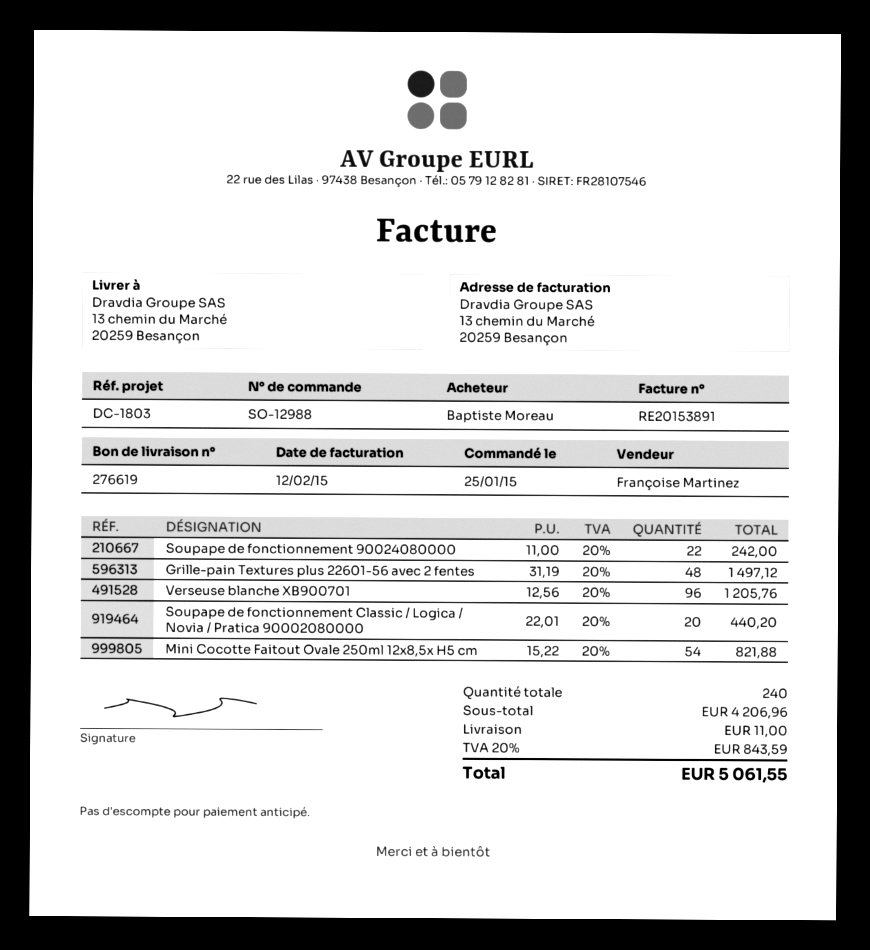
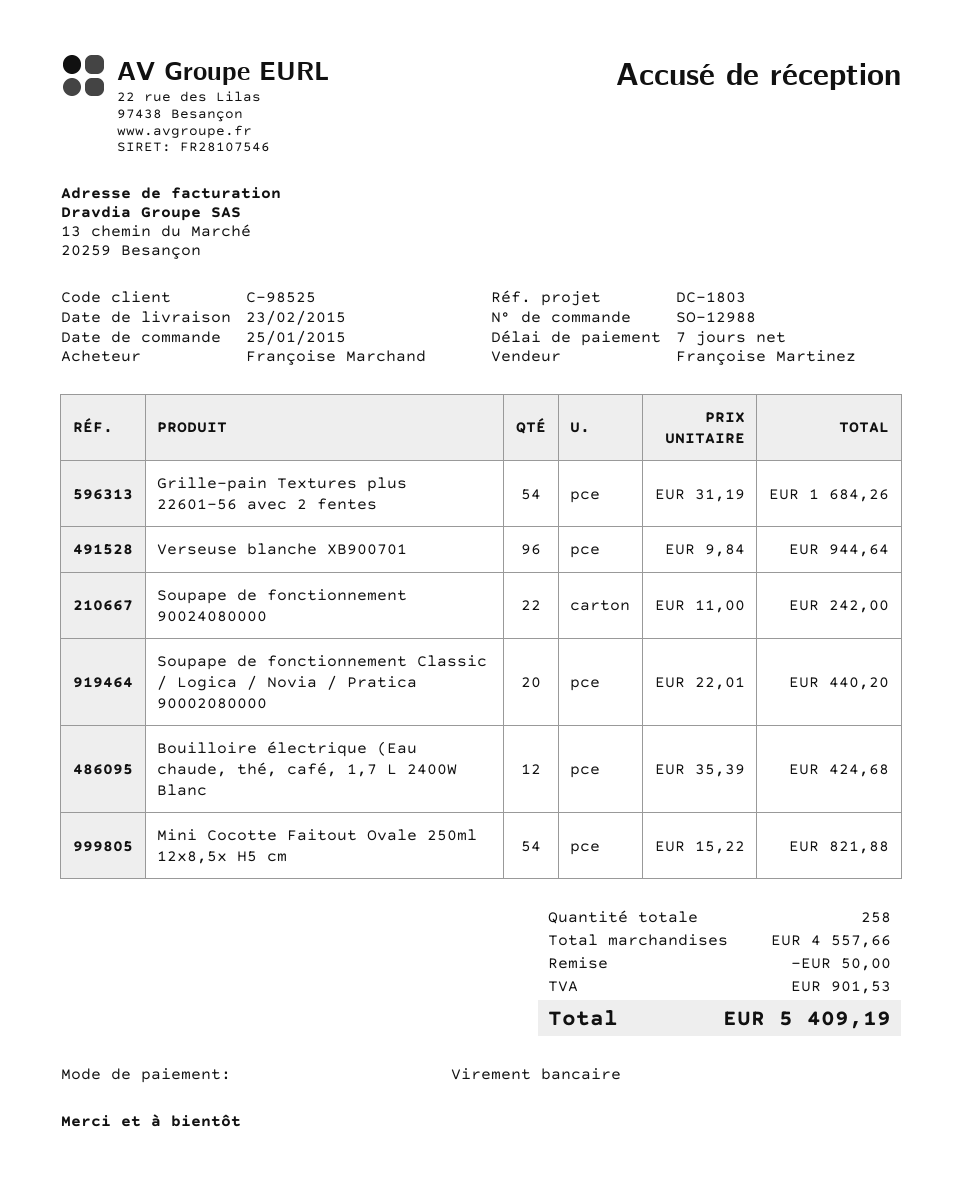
ordered by: Baptiste Moreau -> Françoise Marchand
Grille-pain Textures plus 22601-56 avec 2 fentes: 48 x 31.19 = 1497.12 -> 54 x 31.19 = 1684.26
Verseuse blanche XB900701: 96 x 12.56 = 1205.76 -> 96 x 9.84 = 944.64
Bouilloire électrique (Eau chaude, thé, café, 1,7 L 2400W Blanc: none -> 12 x 35.39 = 424.68
total quantity: 240 -> 258
subtotal: 4206.96 -> 4557.66
discount: none -> 50.00
shipping: 11.00 -> none
tax: 843.59 -> 901.53
total: 5061.55 -> 5409.19

